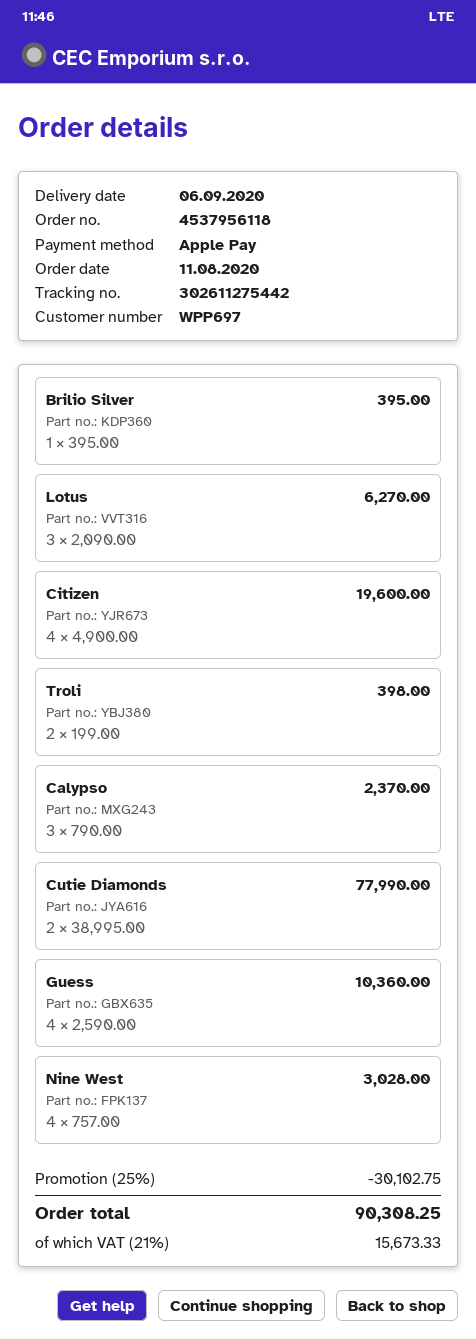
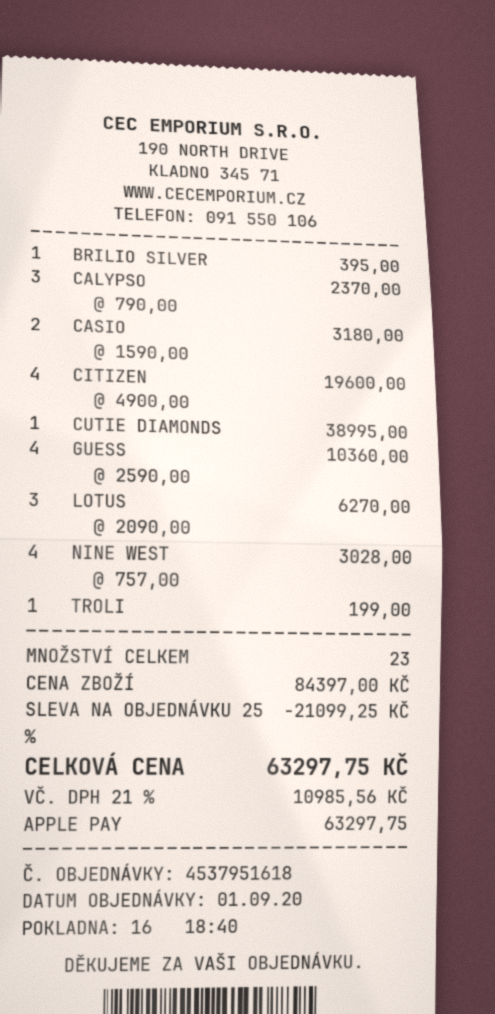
order number: 4537956118 -> 4537951618
order date: 2020-08-11 -> 2020-09-01
Troli: 2 x 199.00 = 398.00 -> 1 x 199.00 = 199.00
Cutie Diamonds: 2 x 38995.00 = 77990.00 -> 1 x 38995.00 = 38995.00
CASIO: none -> 2 x 1590.00 = 3180.00
discount: 25% = 30102.75 -> 25% = 21099.25
tax: 21% = 15673.33 -> 21% = 10985.56
total: 90308.25 -> 63297.75

